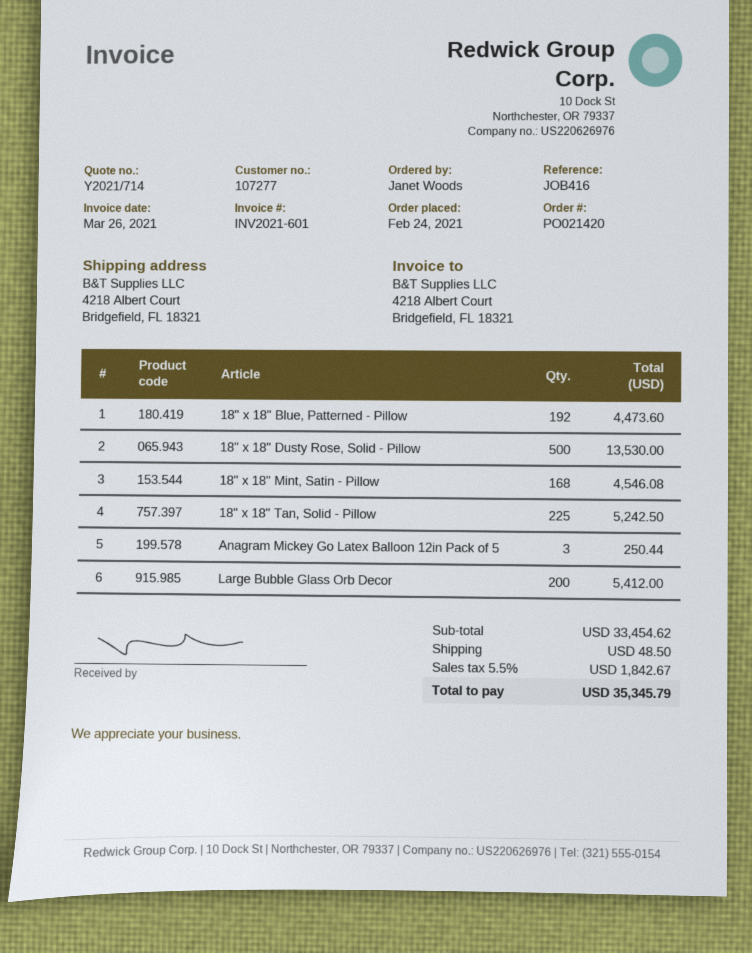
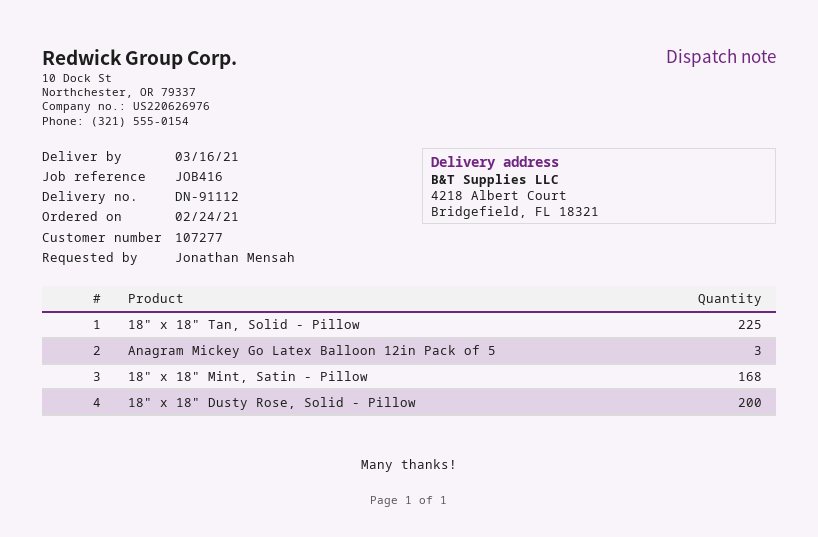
ordered by: Janet Woods -> Jonathan Mensah
18" x 18" Blue, Patterned - Pillow: 192 -> none
18" x 18" Dusty Rose, Solid - Pillow: 500 -> 200
Large Bubble Glass Orb Decor: 200 -> none

